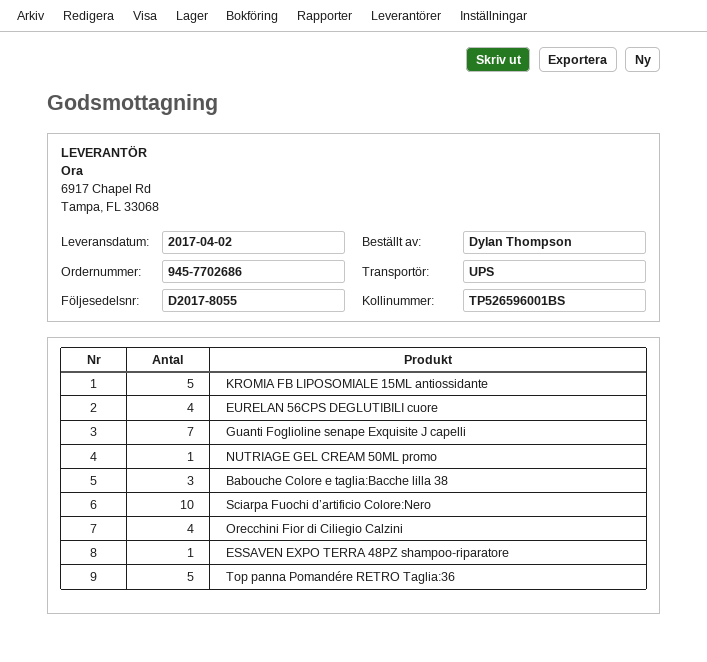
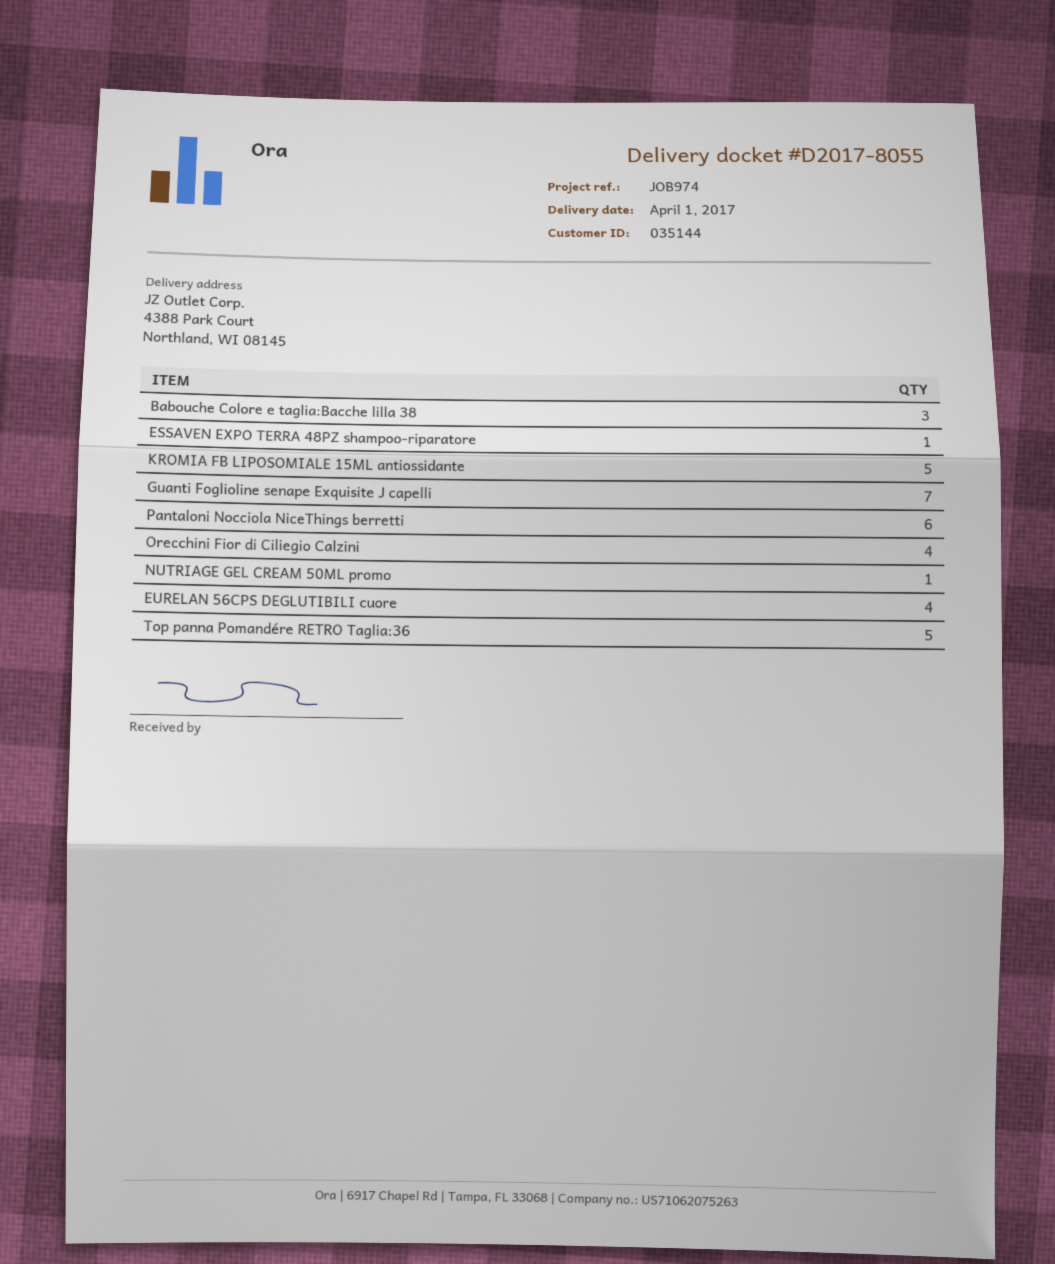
delivery date: 2017-04-02 -> 2017-04-01
Sciarpa Fuochi d’artificio Colore:Nero: 10 -> none
Pantaloni Nocciola NiceThings berretti: none -> 6

